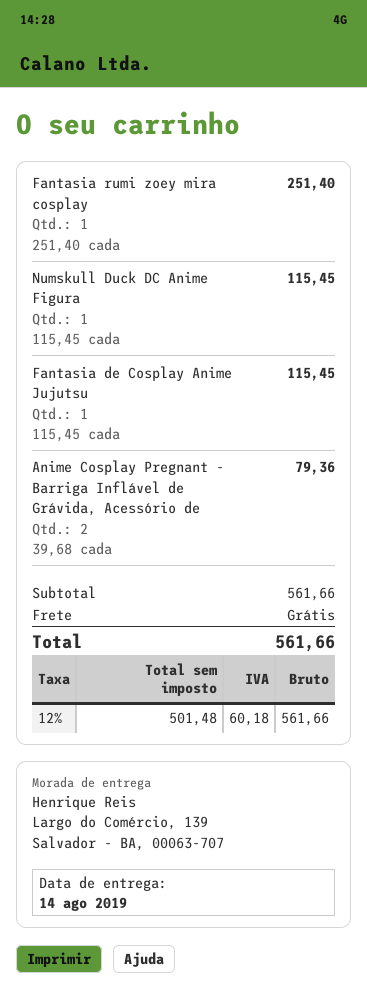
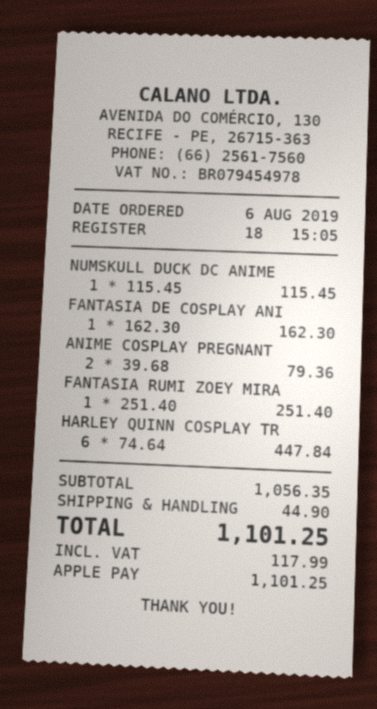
Fantasia de Cosplay Anime Jujutsu: 1 x 115.45 = 115.45 -> 1 x 162.30 = 162.30
HARLEY QUINN COSPLAY TR: none -> 6 x 74.64 = 447.84
subtotal: 561.66 -> 1056.35
shipping: 0.00 -> 44.90
tax: 60.18 -> 117.99
total: 561.66 -> 1101.25

